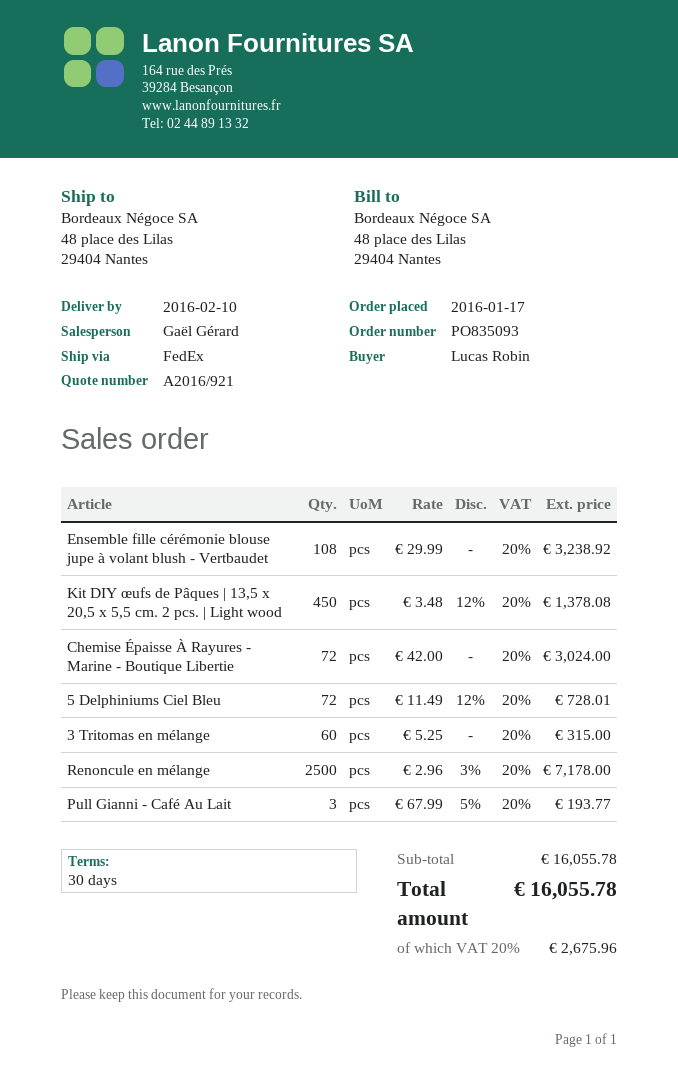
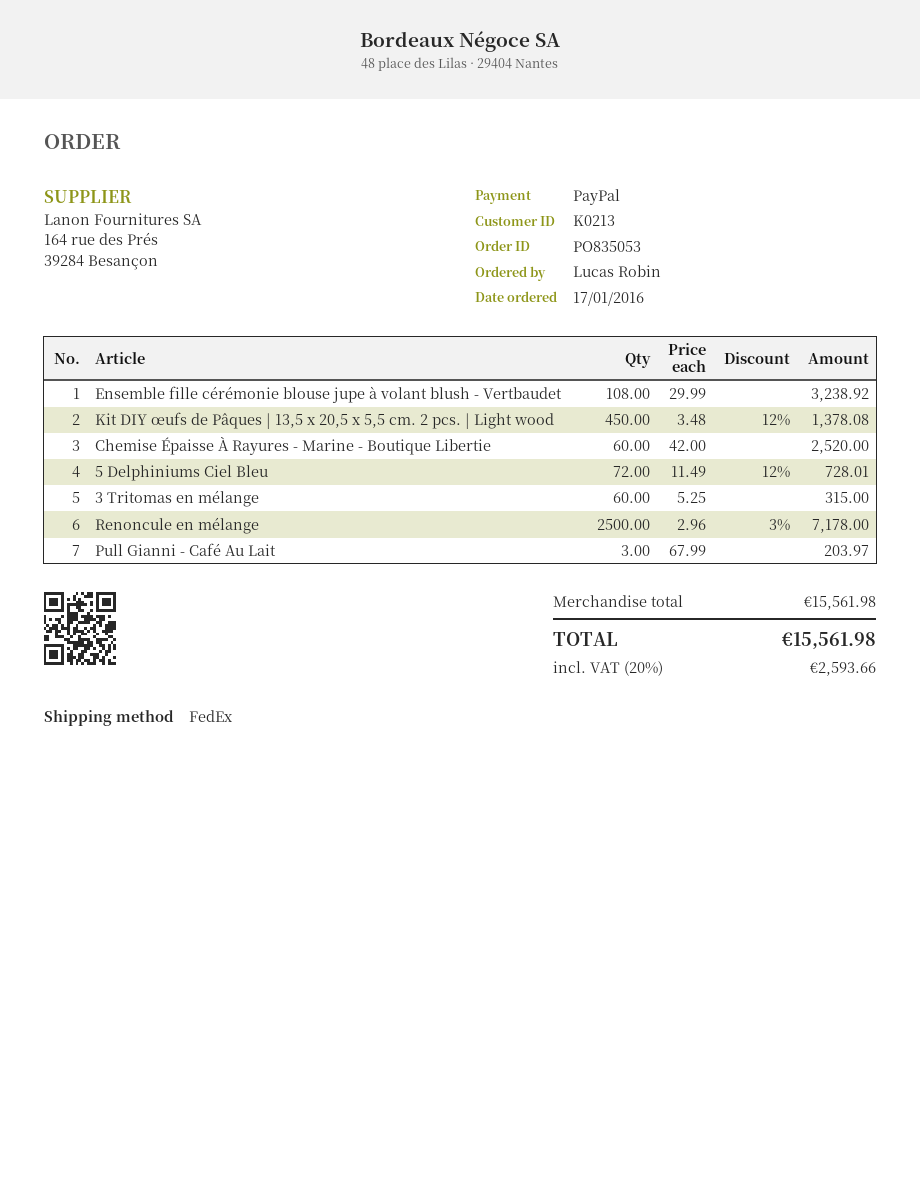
order number: PO835093 -> PO835053
Chemise Épaisse À Rayures - Marine - Boutique Libertie: 72 x 42.00 = 3024.00 -> 60 x 42.00 = 2520.00
Pull Gianni - Café Au Lait: 3 x 67.99 - 5% = 193.77 -> 3 x 67.99 = 203.97
subtotal: 16055.78 -> 15561.98
tax: 20% = 2675.96 -> 20% = 2593.66
total: 16055.78 -> 15561.98

